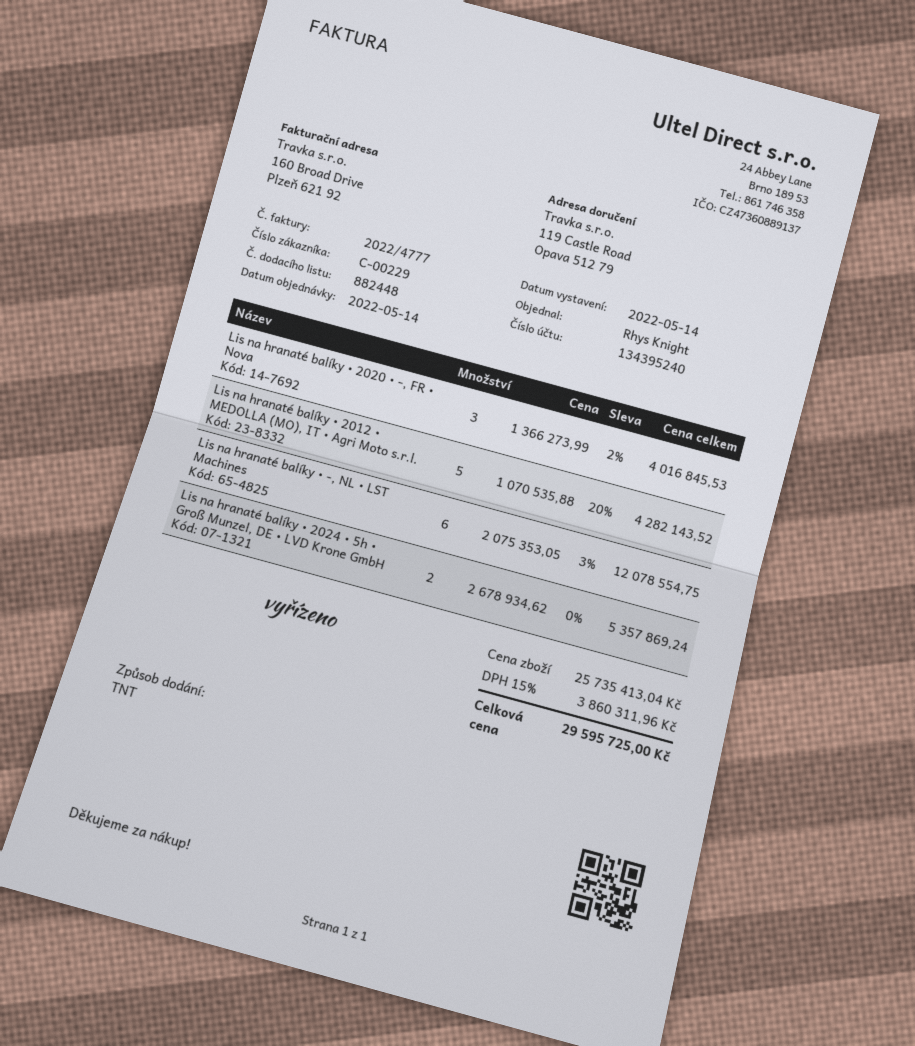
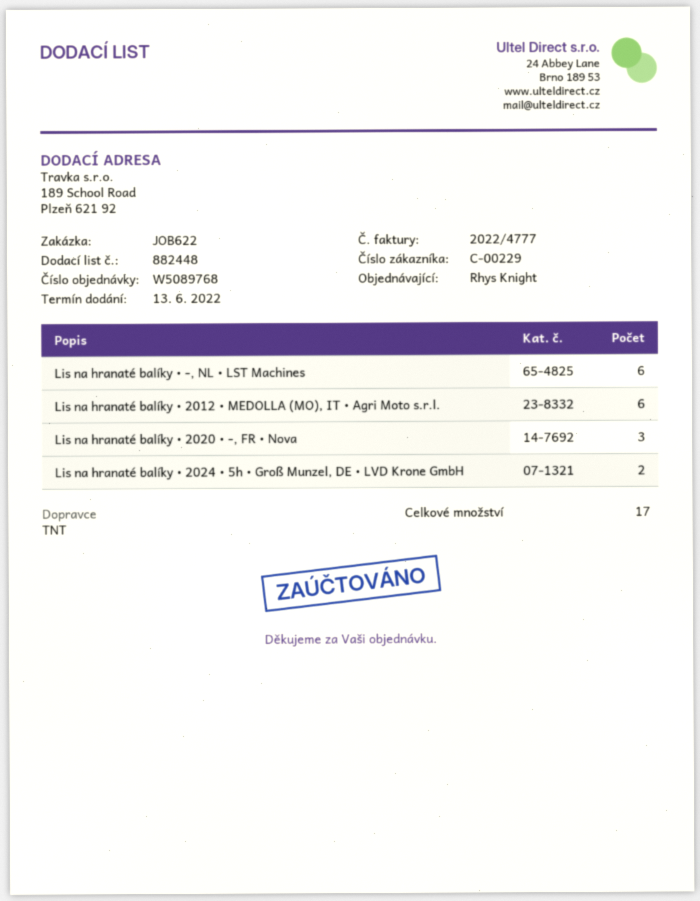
ship to: 119 Castle Road, Opava 512 79 -> 189 School Road, Plzeň 621 92
Lis na hranaté balíky • 2012 • MEDOLLA (MO), IT • Agri Moto s.r.l.: 5 -> 6

